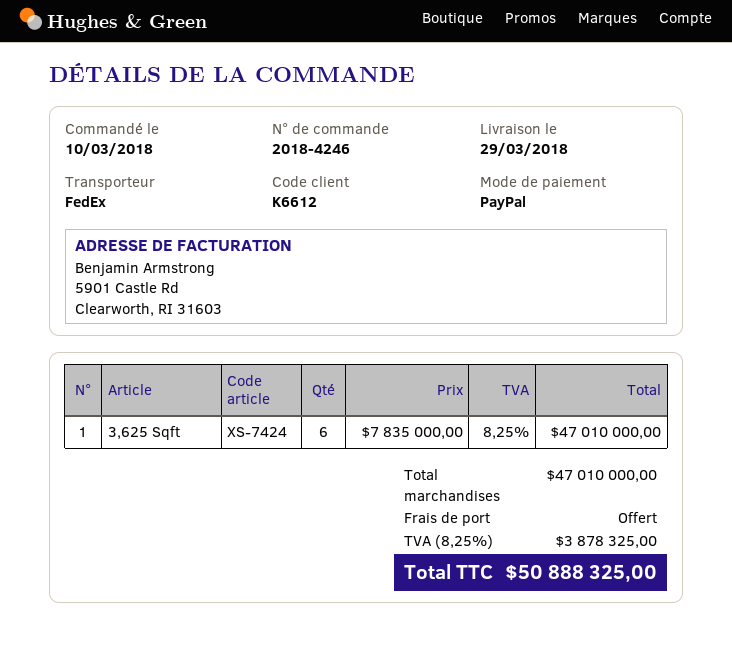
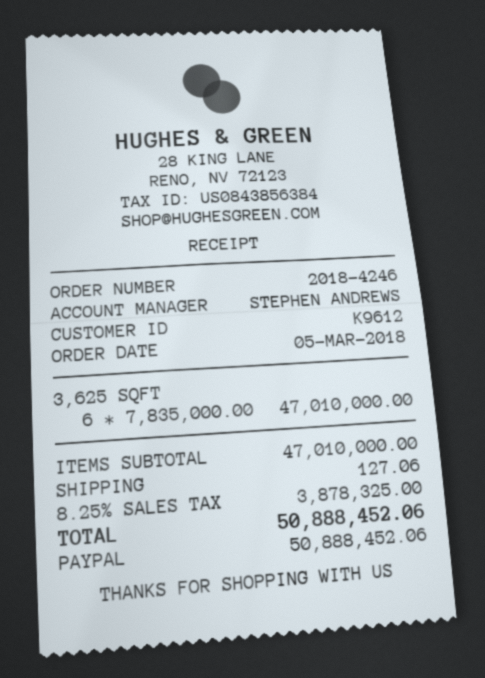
order date: 2018-03-10 -> 2018-03-05
customer number: K6612 -> K9612
shipping: 0.00 -> 127.06
total: 50888325.00 -> 50888452.06

